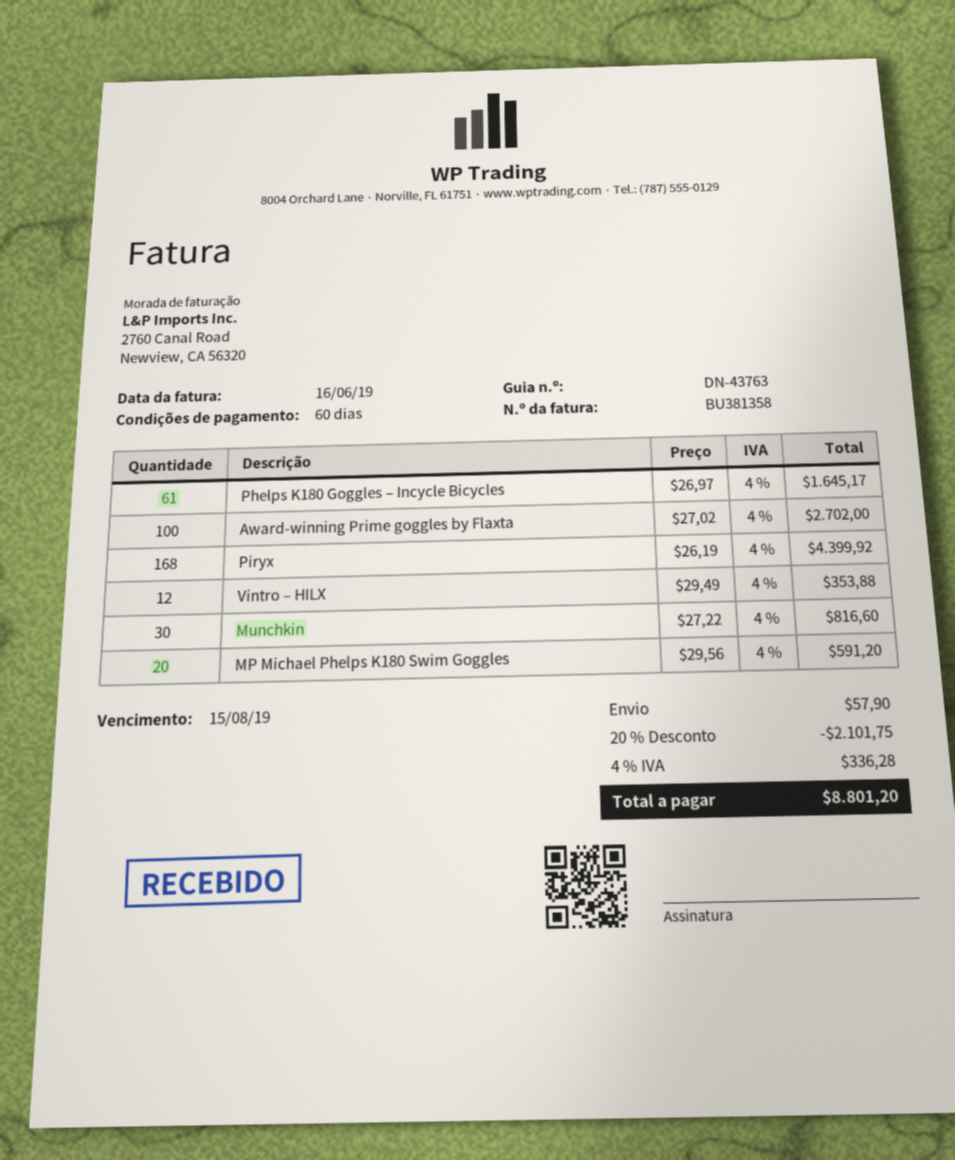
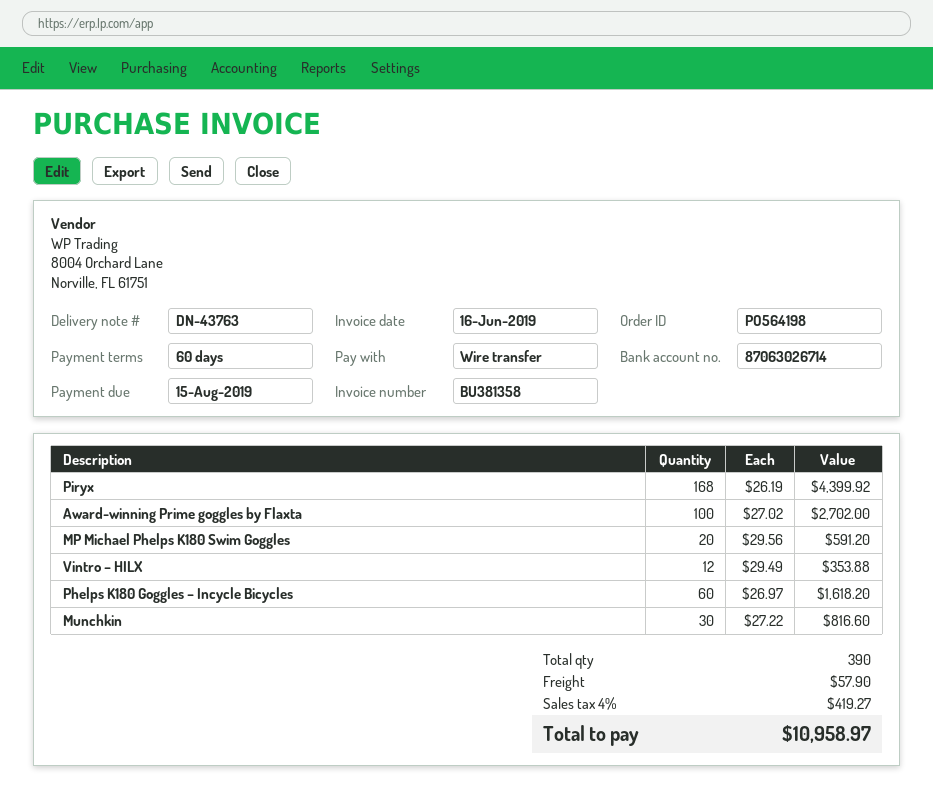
Phelps K180 Goggles – Incycle Bicycles: 61 x 26.97 = 1645.17 -> 60 x 26.97 = 1618.20
discount: 20% = 2101.75 -> none
tax: 4% = 336.28 -> 4% = 419.27
total: 8801.20 -> 10958.97

